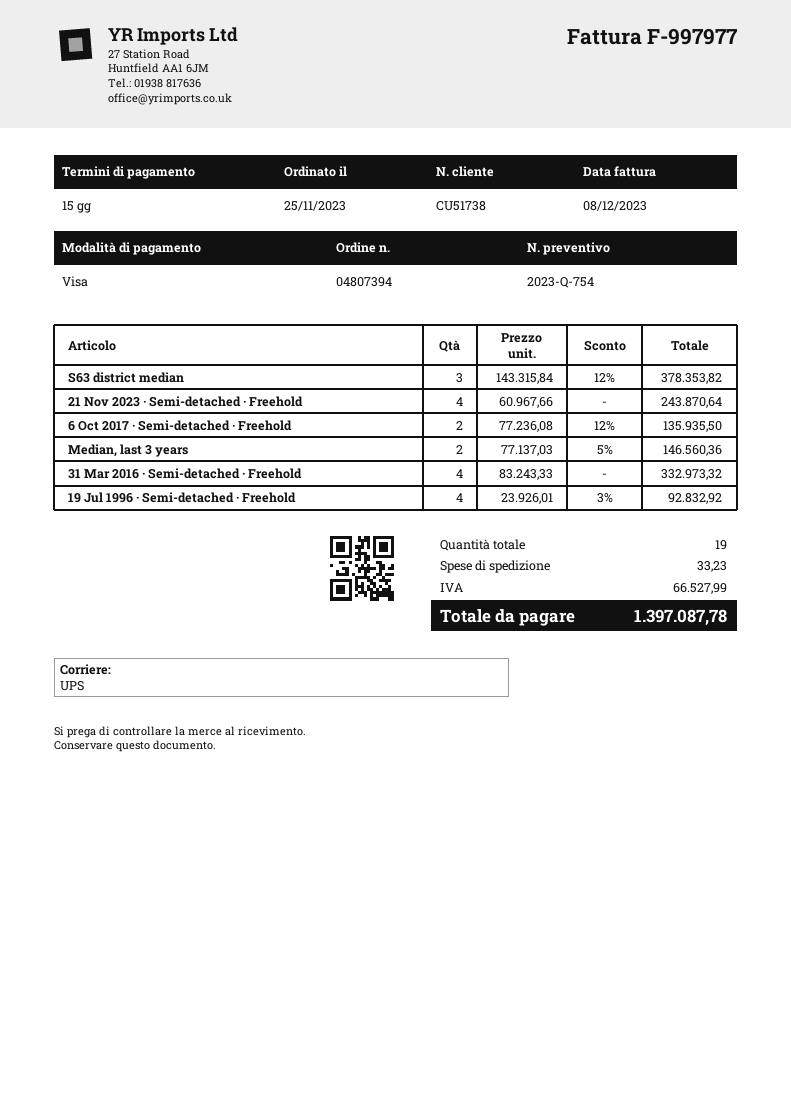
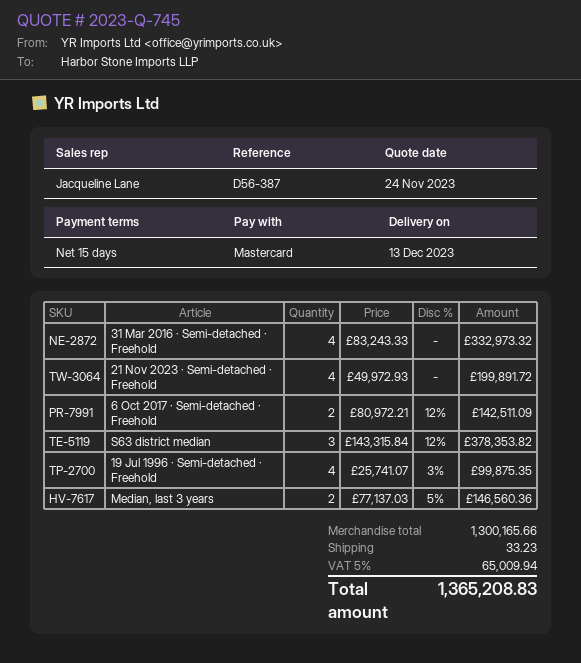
quote number: 2023-Q-754 -> 2023-Q-745
payment method: Visa -> Mastercard
21 Nov 2023 · Semi-detached · Freehold: 4 x 60967.66 = 243870.64 -> 4 x 49972.93 = 199891.72
6 Oct 2017 · Semi-detached · Freehold: 2 x 77236.08 - 12% = 135935.50 -> 2 x 80972.21 - 12% = 142511.09
19 Jul 1996 · Semi-detached · Freehold: 4 x 23926.01 - 3% = 92832.92 -> 4 x 25741.07 - 3% = 99875.35
tax: 66527.99 -> 65009.94
total: 1397087.78 -> 1365208.83

